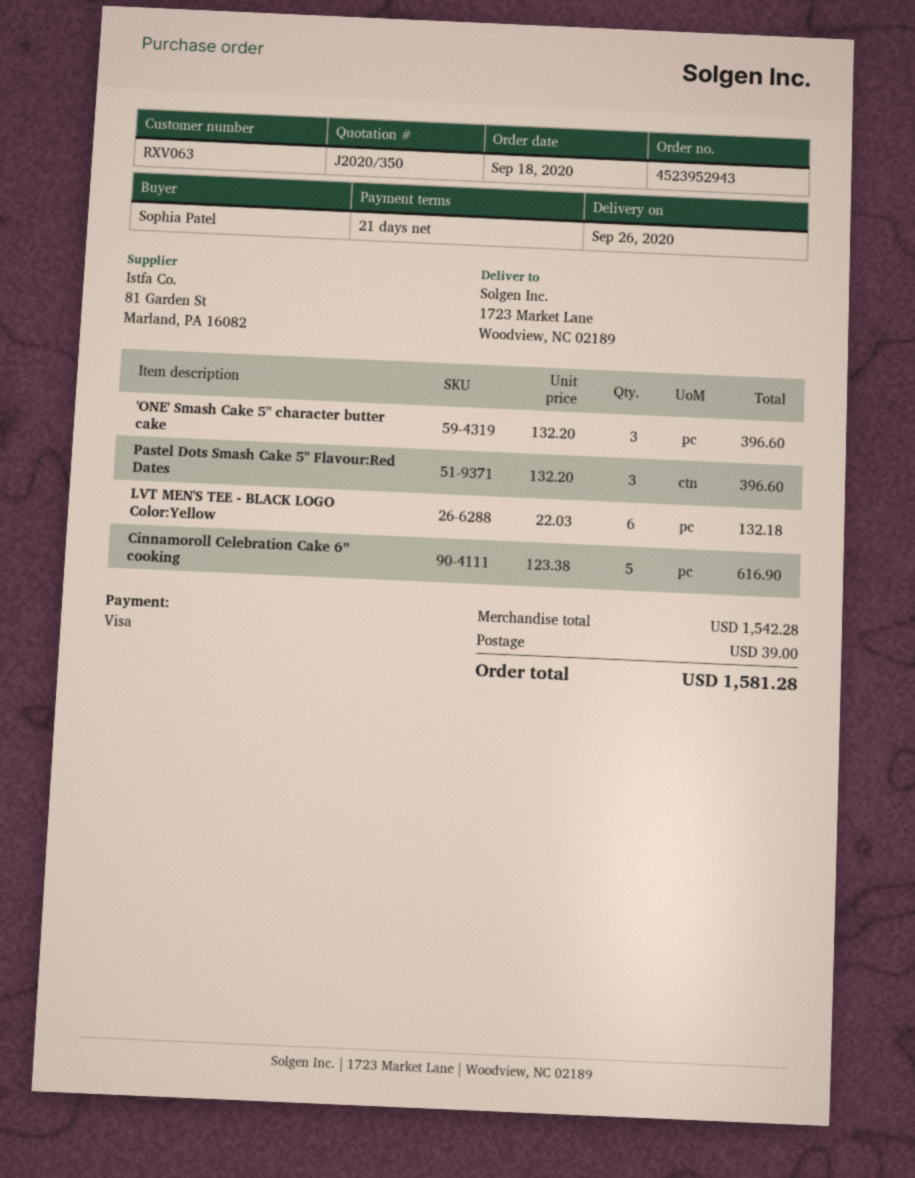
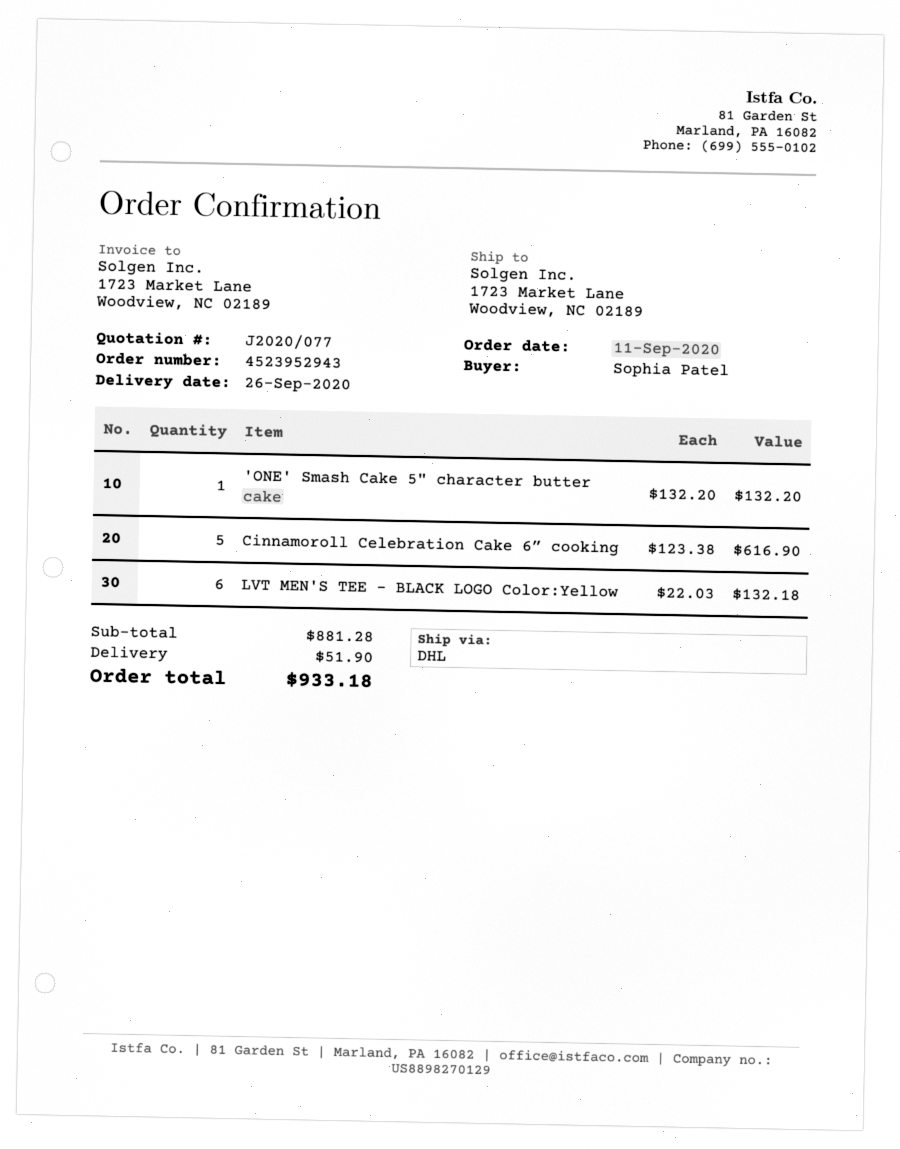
quote number: J2020/350 -> J2020/077
order date: 2020-09-18 -> 2020-09-11
'ONE' Smash Cake 5" character butter cake: 3 x 132.20 = 396.60 -> 1 x 132.20 = 132.20
Pastel Dots Smash Cake 5" Flavour:Red Dates: 3 x 132.20 = 396.60 -> none
subtotal: 1542.28 -> 881.28
shipping: 39.00 -> 51.90
total: 1581.28 -> 933.18

